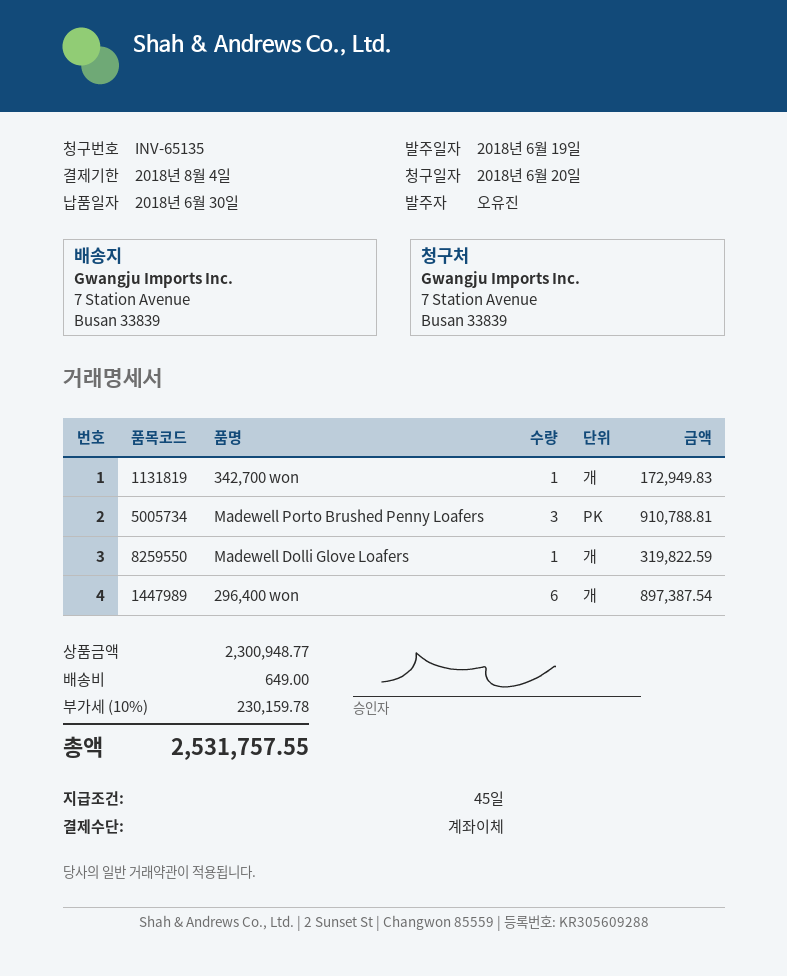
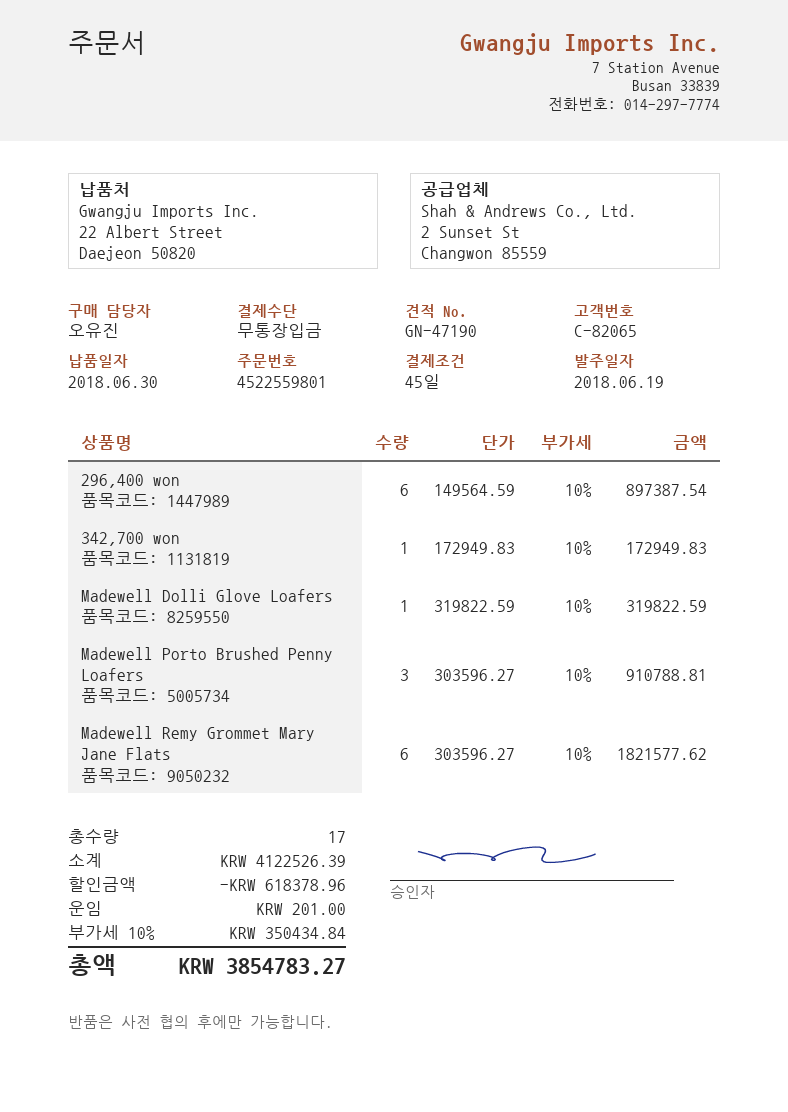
ship to: 7 Station Avenue, Busan 33839 -> 22 Albert Street, Daejeon 50820
Madewell Remy Grommet Mary Jane Flats: none -> 6 for 1821577.62
subtotal: 2300948.77 -> 4122526.39
discount: none -> 618378.96
shipping: 649.00 -> 201.00
tax: 10% = 230159.78 -> 10% = 350434.84
total: 2531757.55 -> 3854783.27

